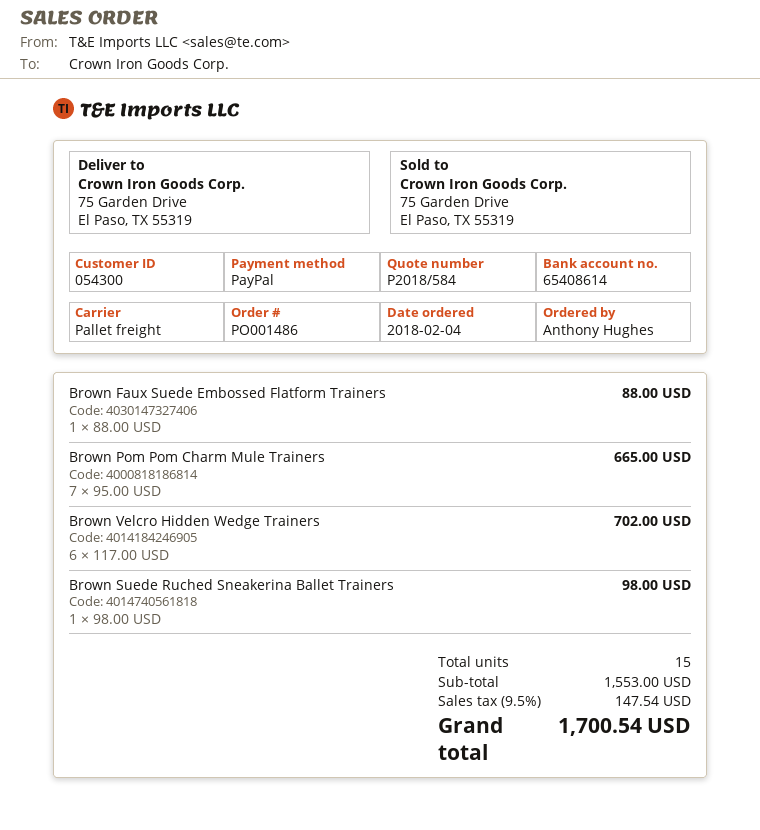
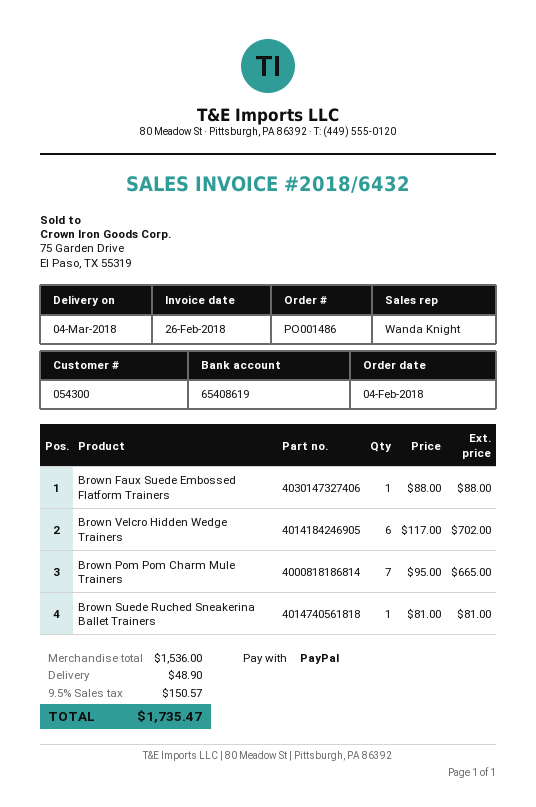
bank account: 65408614 -> 65408619
Brown Suede Ruched Sneakerina Ballet Trainers: 1 x 98.00 = 98.00 -> 1 x 81.00 = 81.00
subtotal: 1553.00 -> 1536.00
shipping: none -> 48.90
tax: 9.5% = 147.54 -> 9.5% = 150.57
total: 1700.54 -> 1735.47

